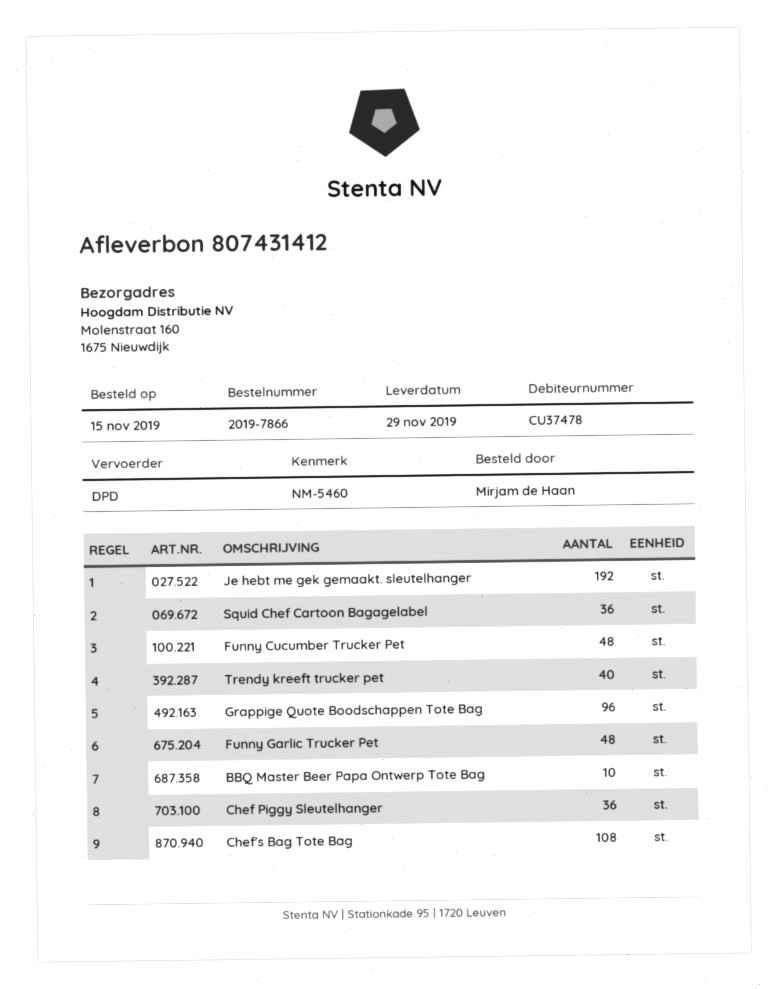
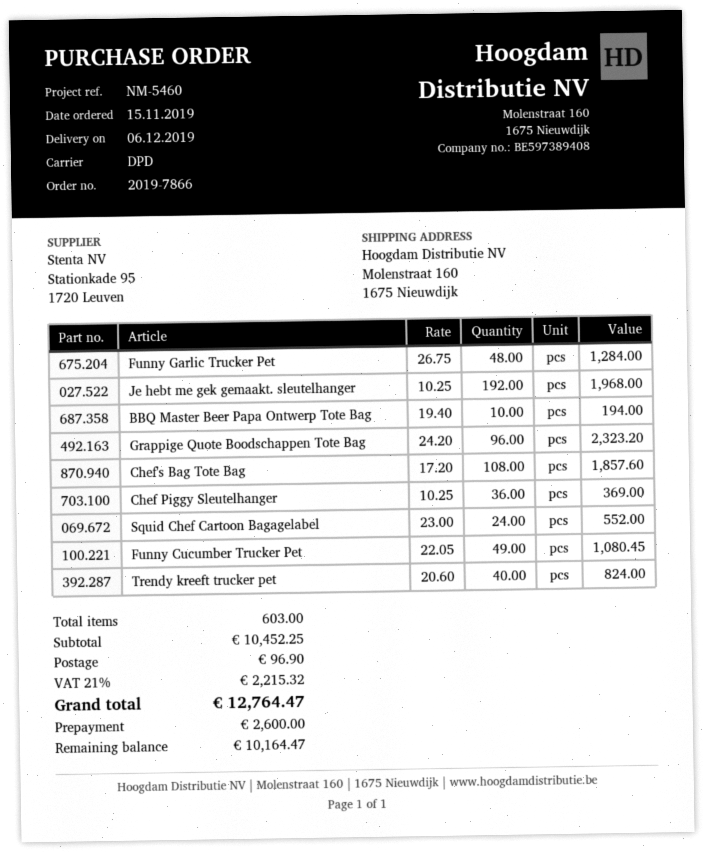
delivery date: 2019-11-29 -> 2019-12-06
Squid Chef Cartoon Bagagelabel: 36 -> 24
Funny Cucumber Trucker Pet: 48 -> 49

